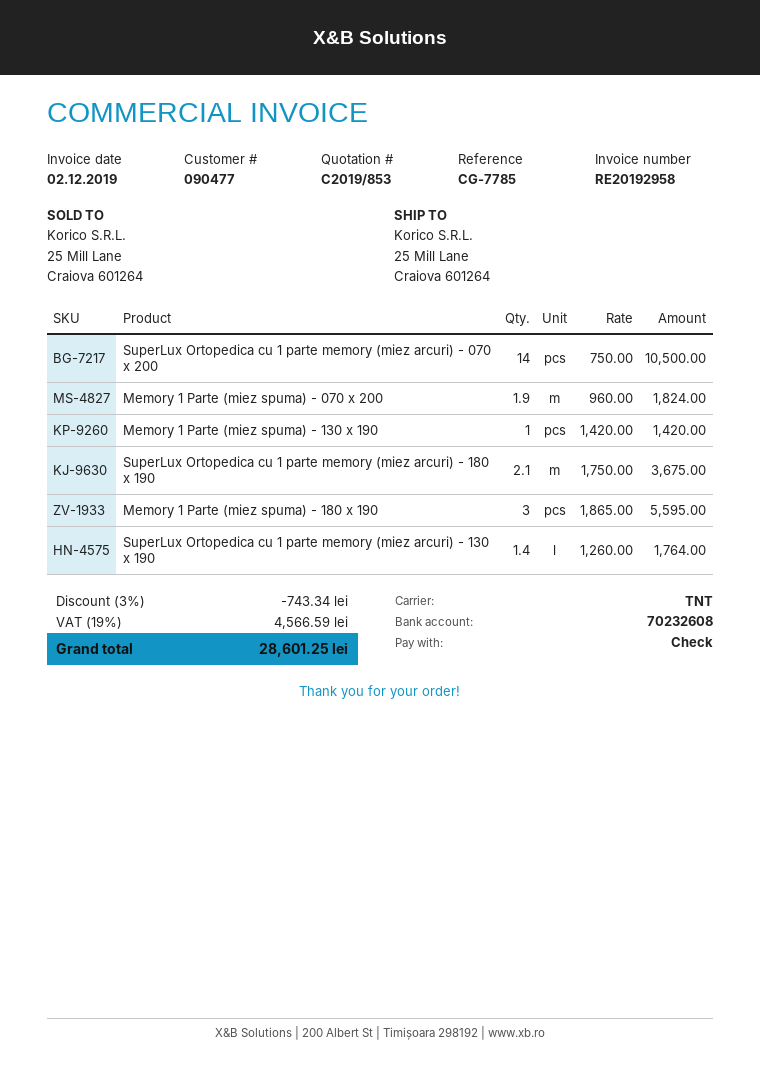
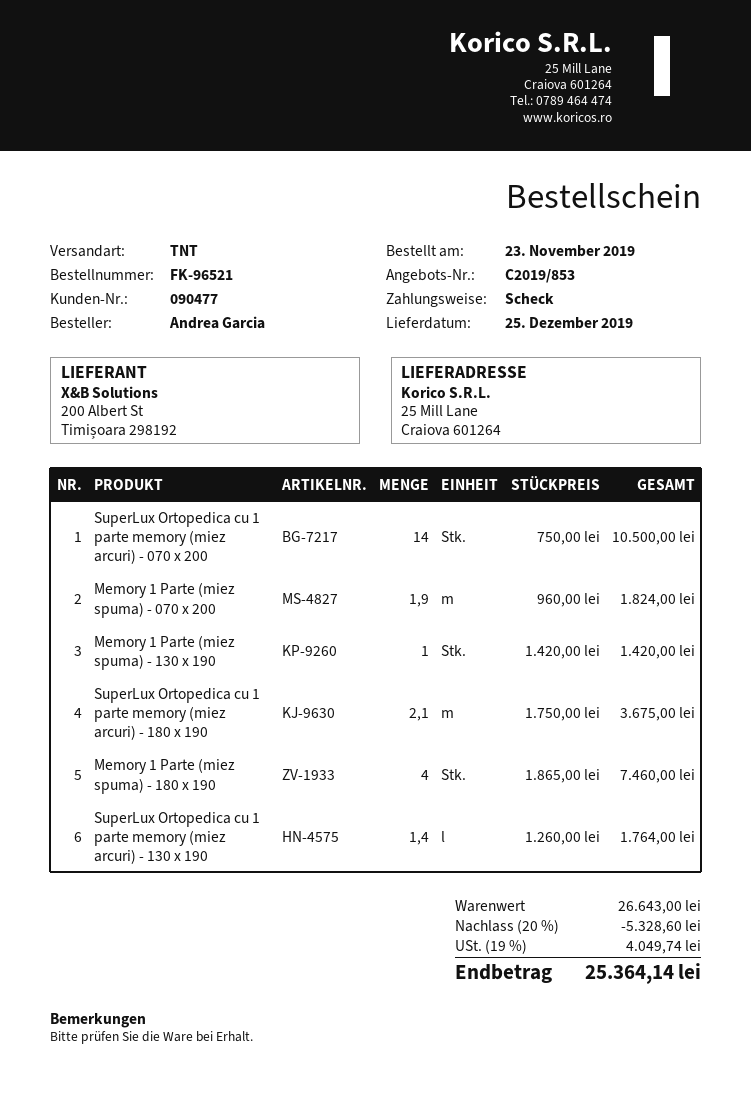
Memory 1 Parte (miez spuma) - 180 x 190: 3 x 1865.00 = 5595.00 -> 4 x 1865.00 = 7460.00
discount: 3% = 743.34 -> 20% = 5328.60
tax: 19% = 4566.59 -> 19% = 4049.74
total: 28601.25 -> 25364.14

